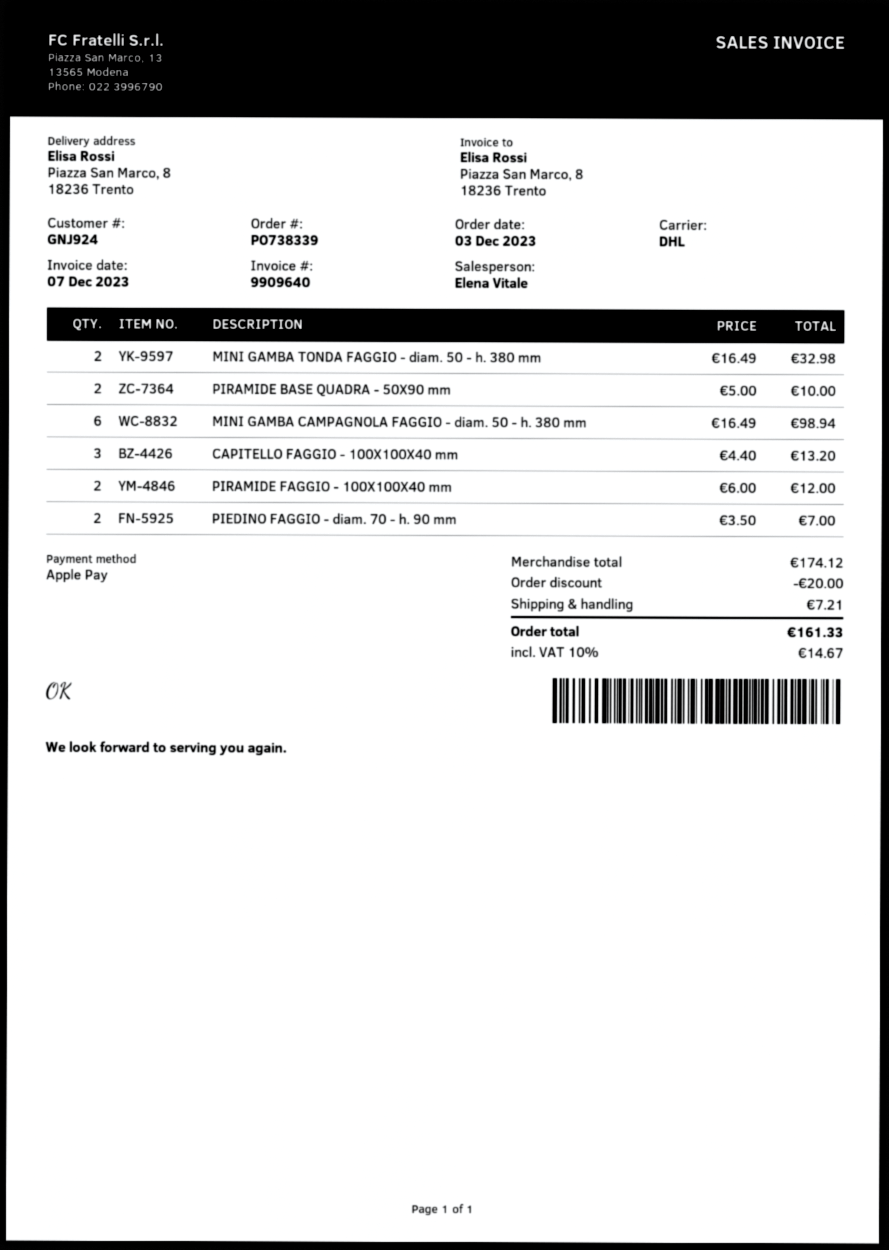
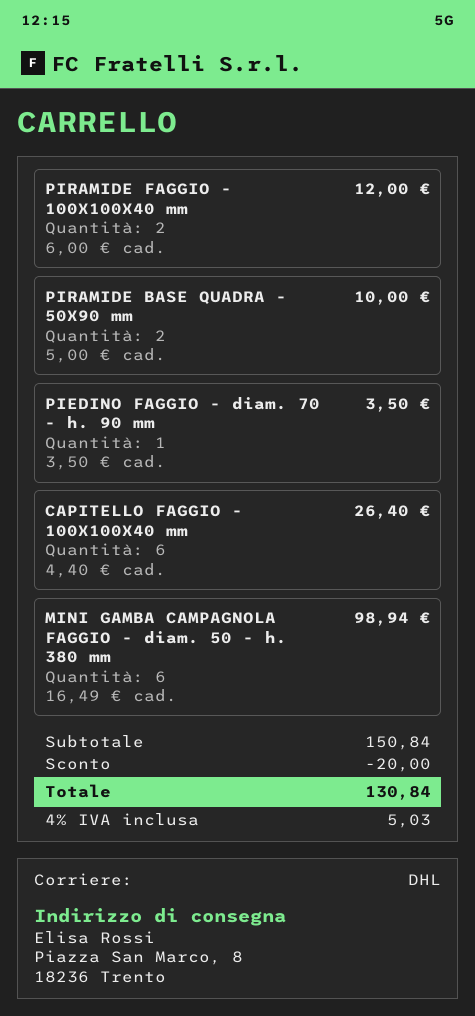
MINI GAMBA TONDA FAGGIO - diam. 50 - h. 380 mm: 2 x 16.49 = 32.98 -> none
CAPITELLO FAGGIO - 100X100X40 mm: 3 x 4.40 = 13.20 -> 6 x 4.40 = 26.40
PIEDINO FAGGIO - diam. 70 - h. 90 mm: 2 x 3.50 = 7.00 -> 1 x 3.50 = 3.50
subtotal: 174.12 -> 150.84
shipping: 7.21 -> none
tax: 10% = 14.67 -> 4% = 5.03
total: 161.33 -> 130.84

